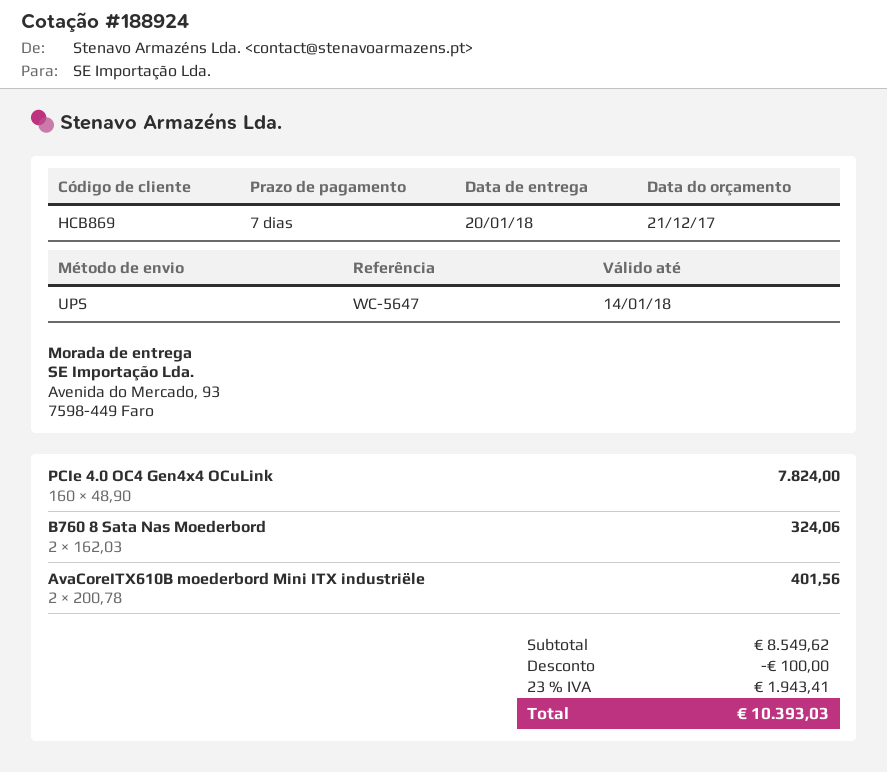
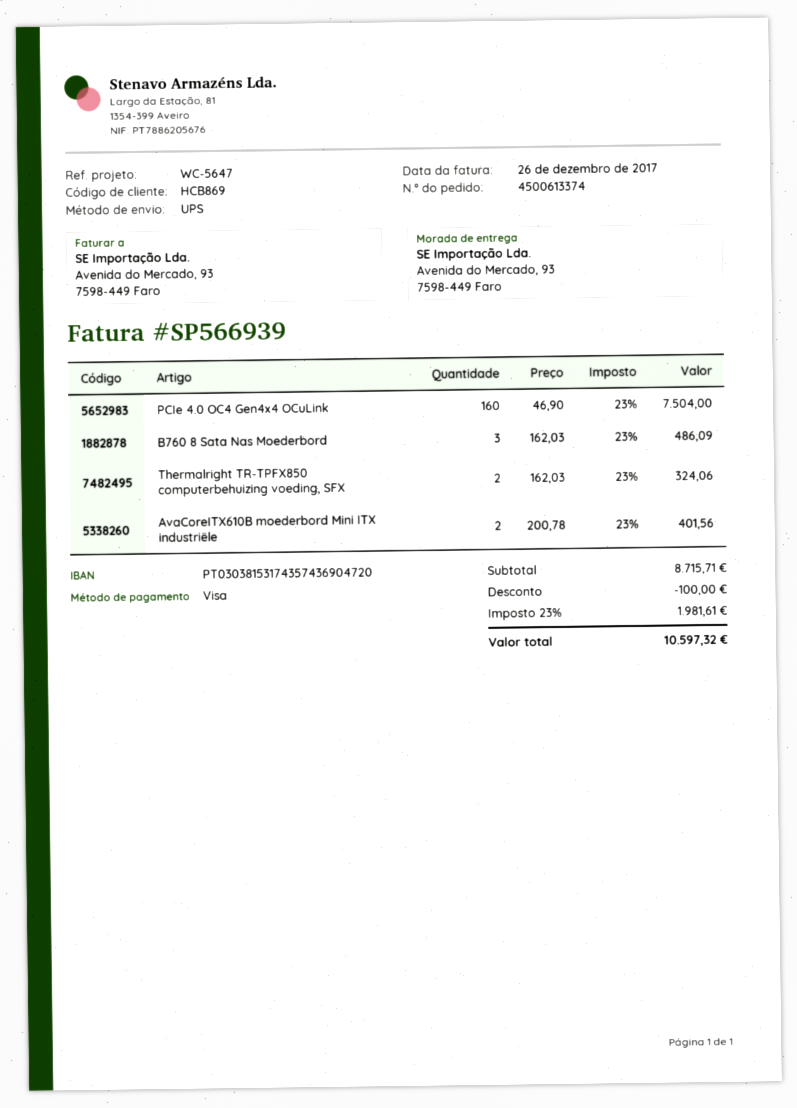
PCIe 4.0 OC4 Gen4x4 OCuLink: 160 x 48.90 = 7824.00 -> 160 x 46.90 = 7504.00
B760 8 Sata Nas Moederbord: 2 x 162.03 = 324.06 -> 3 x 162.03 = 486.09
Thermalright TR-TPFX850 computerbehuizing voeding, SFX: none -> 2 x 162.03 = 324.06
subtotal: 8549.62 -> 8715.71
tax: 23% = 1943.41 -> 23% = 1981.61
total: 10393.03 -> 10597.32

